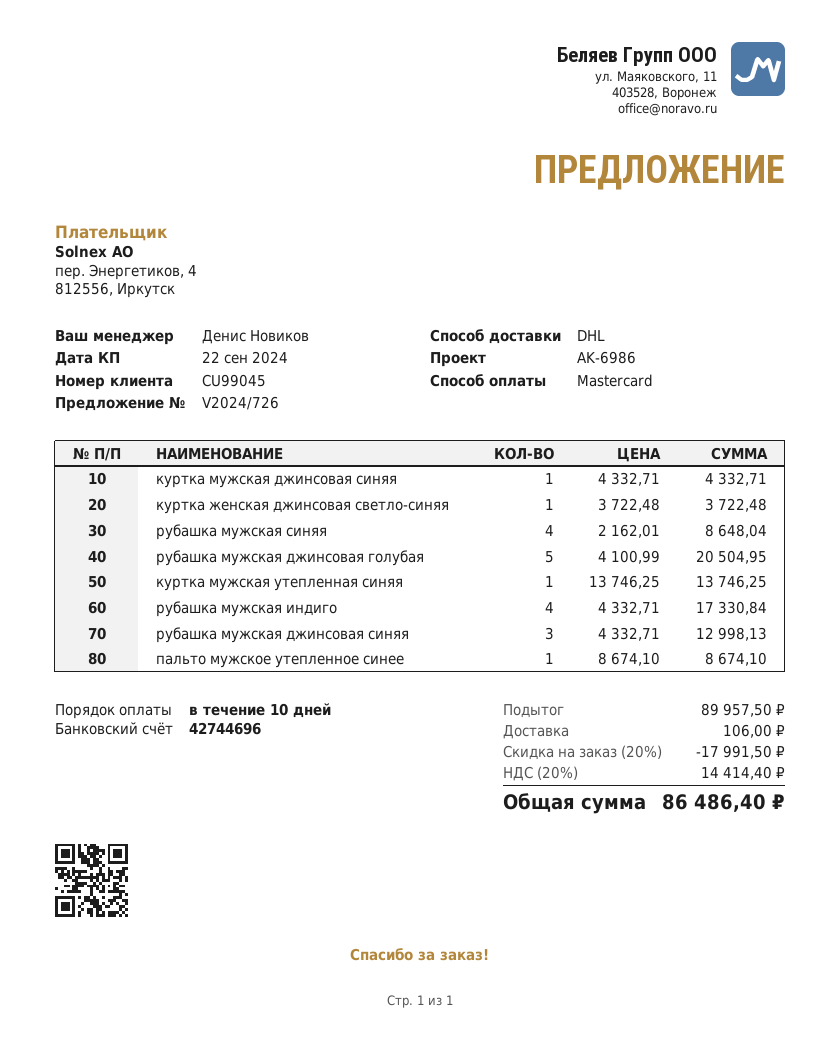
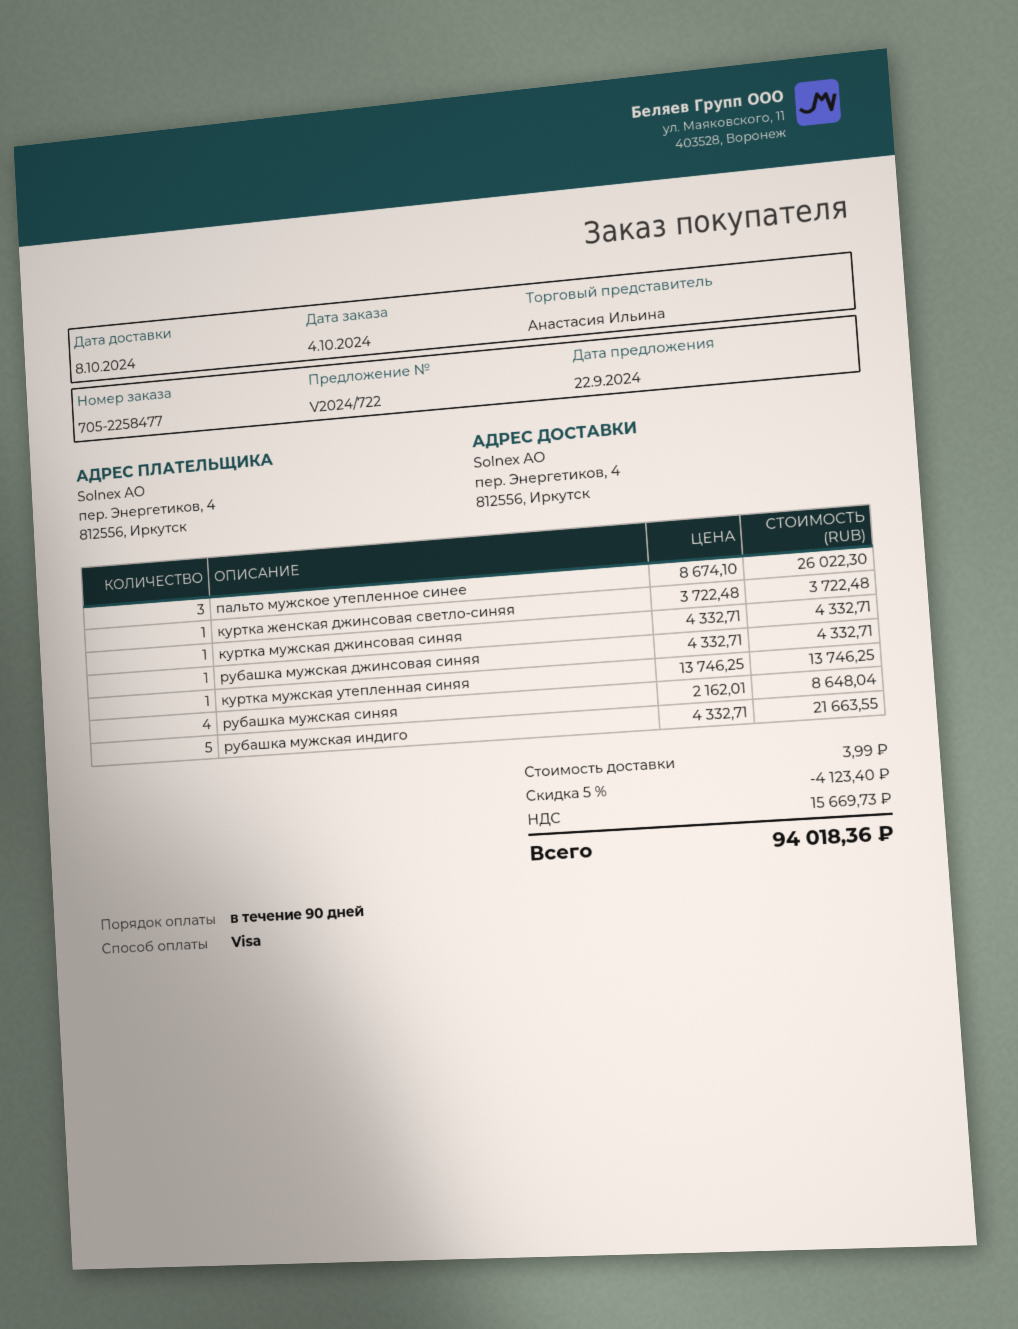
quote number: V2024/726 -> V2024/722
payment terms: 10 days -> 90 days
sales rep: Денис Новиков -> Анастасия Ильина
payment method: Mastercard -> Visa
рубашка мужская джинсовая голубая: 5 x 4100.99 = 20504.95 -> none
рубашка мужская индиго: 4 x 4332.71 = 17330.84 -> 5 x 4332.71 = 21663.55
рубашка мужская джинсовая синяя: 3 x 4332.71 = 12998.13 -> 1 x 4332.71 = 4332.71
пальто мужское утепленное синее: 1 x 8674.10 = 8674.10 -> 3 x 8674.10 = 26022.30
discount: 20% = 17991.50 -> 5% = 4123.40
shipping: 106.00 -> 3.99
tax: 14414.40 -> 15669.73
total: 86486.40 -> 94018.36

